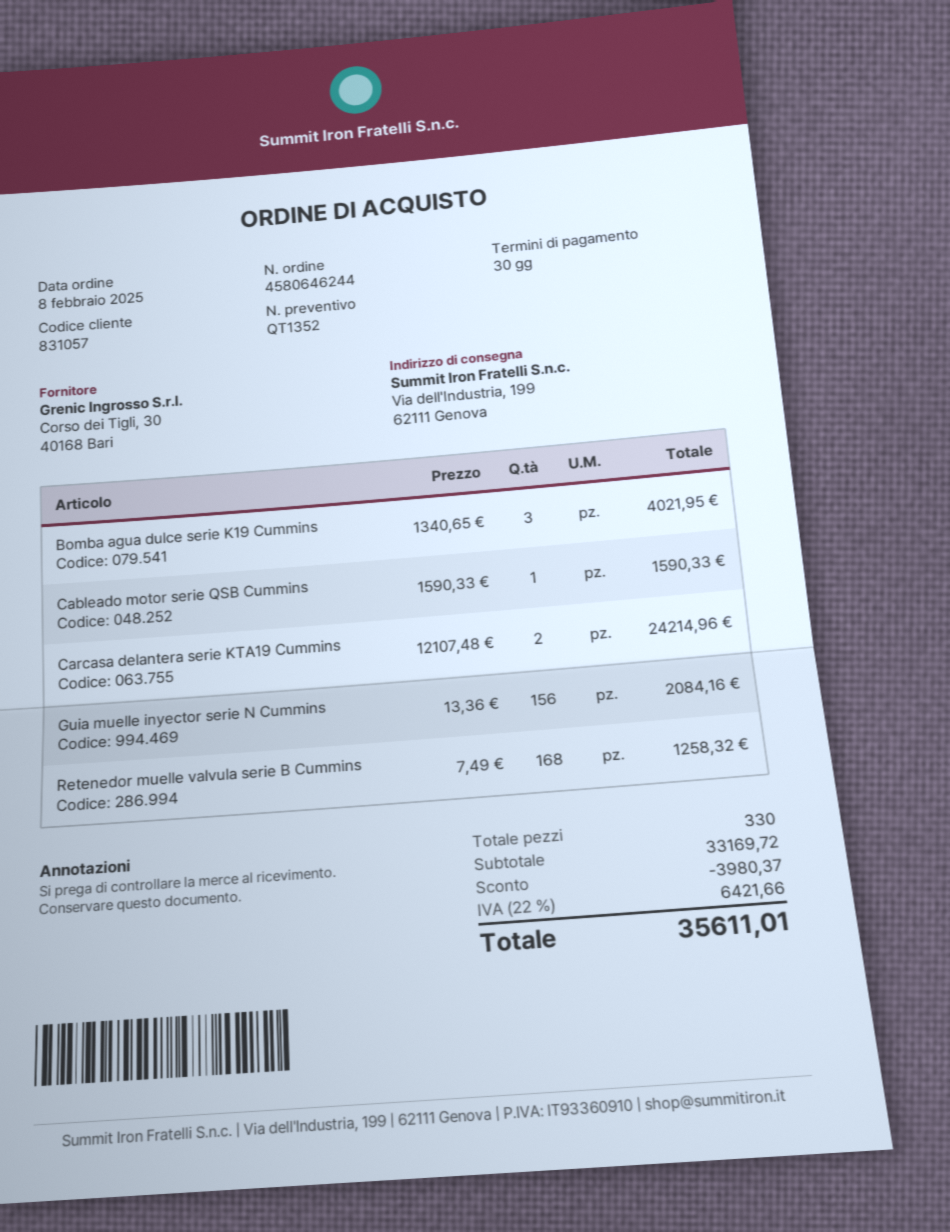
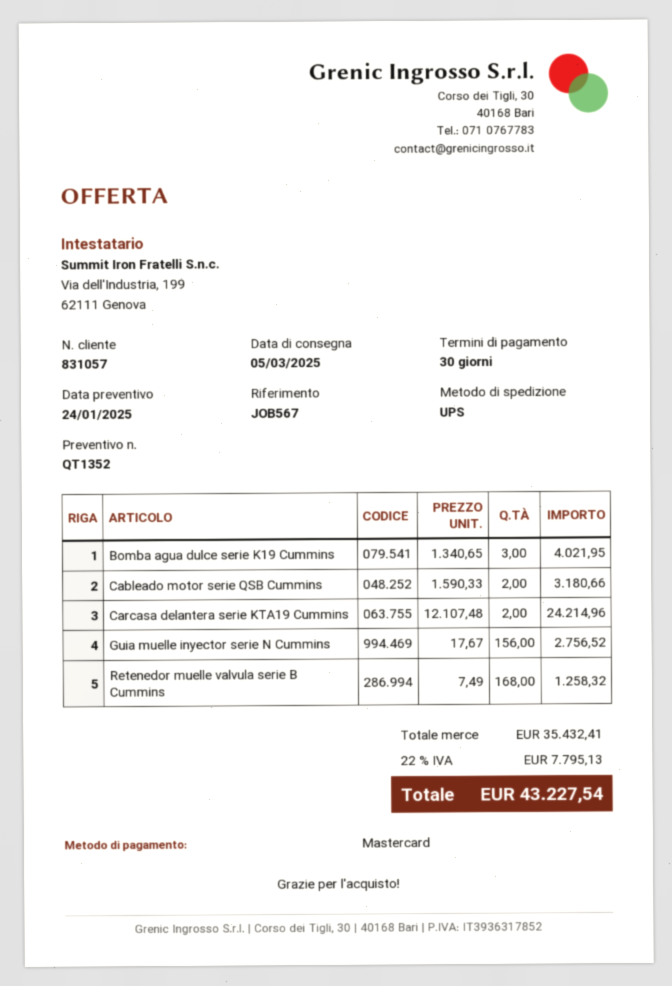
Cableado motor serie QSB Cummins: 1 x 1590.33 = 1590.33 -> 2 x 1590.33 = 3180.66
Guia muelle inyector serie N Cummins: 156 x 13.36 = 2084.16 -> 156 x 17.67 = 2756.52
subtotal: 33169.72 -> 35432.41
discount: 3980.37 -> none
tax: 22% = 6421.66 -> 22% = 7795.13
total: 35611.01 -> 43227.54

